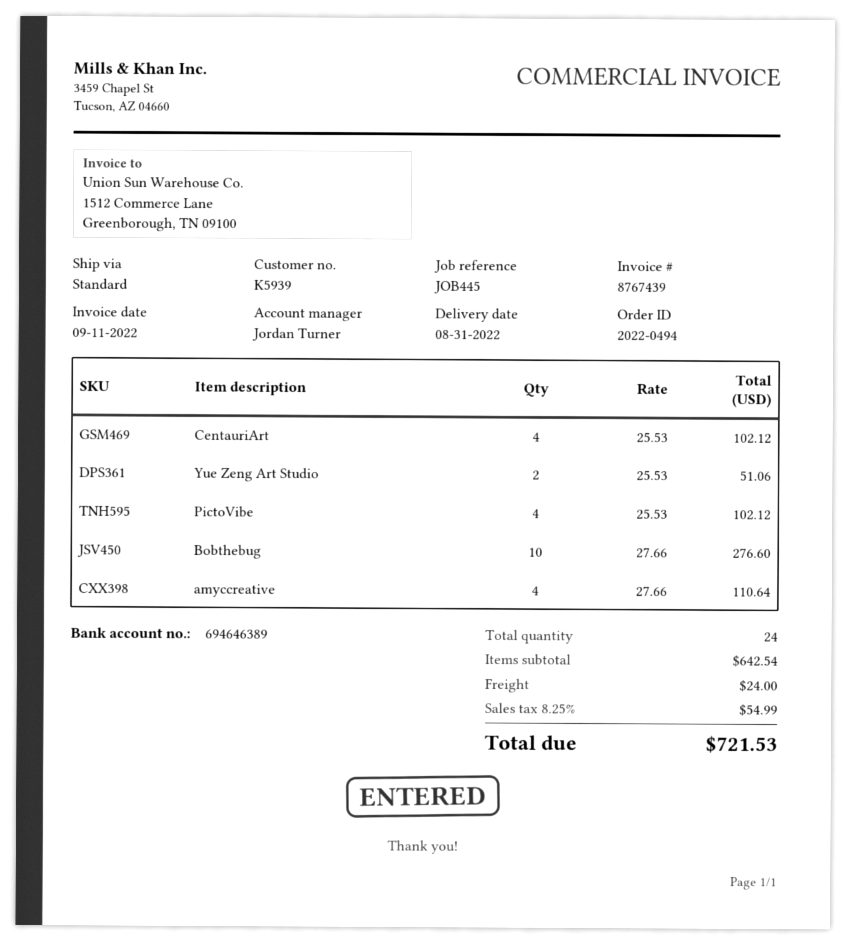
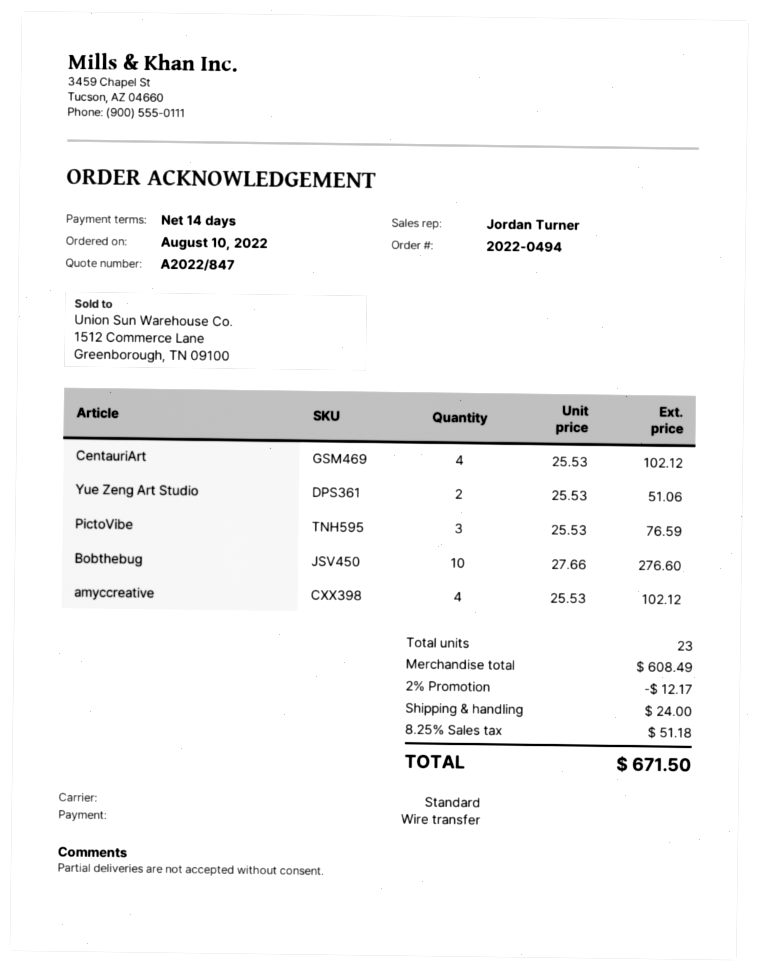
PictoVibe: 4 x 25.53 = 102.12 -> 3 x 25.53 = 76.59
amyccreative: 4 x 27.66 = 110.64 -> 4 x 25.53 = 102.12
total quantity: 24 -> 23
subtotal: 642.54 -> 608.49
discount: none -> 2% = 12.17
tax: 8.25% = 54.99 -> 8.25% = 51.18
total: 721.53 -> 671.50

